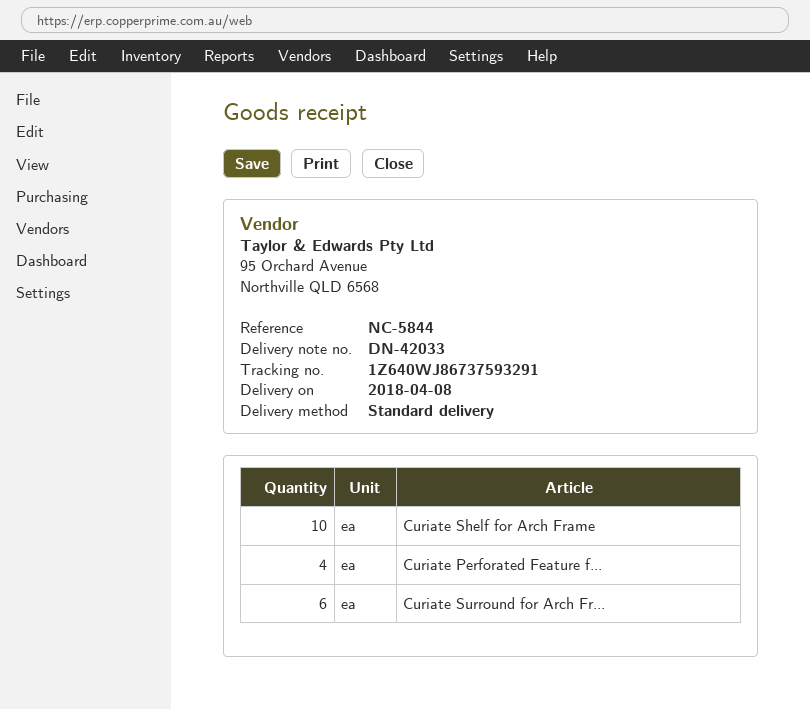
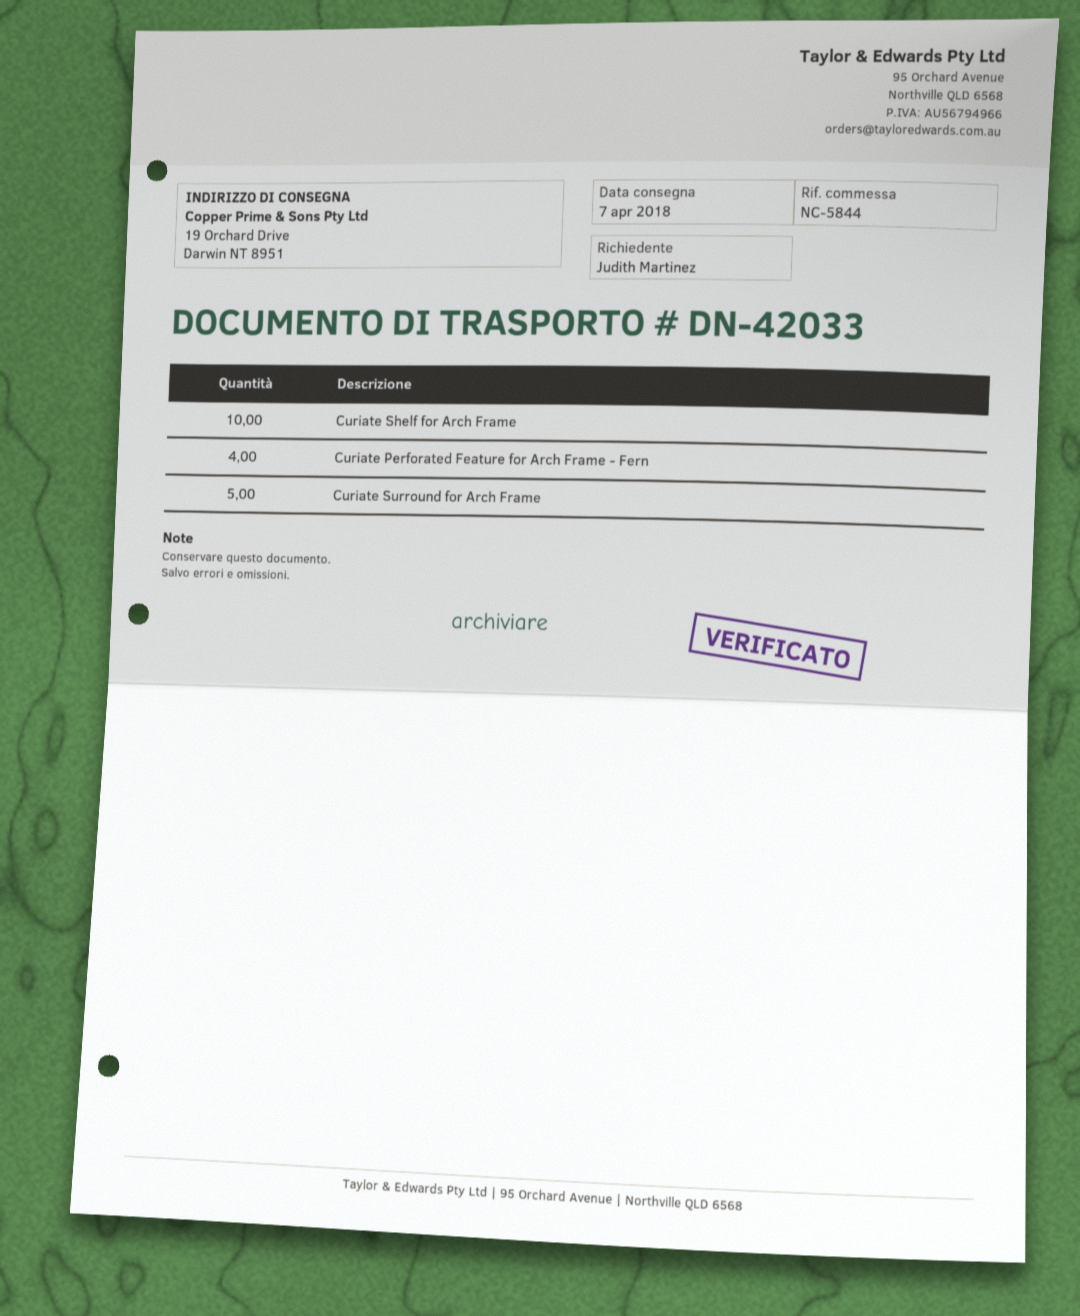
delivery date: 2018-04-08 -> 2018-04-07
Curiate Surround for Arch Fr...: 6 -> 5

